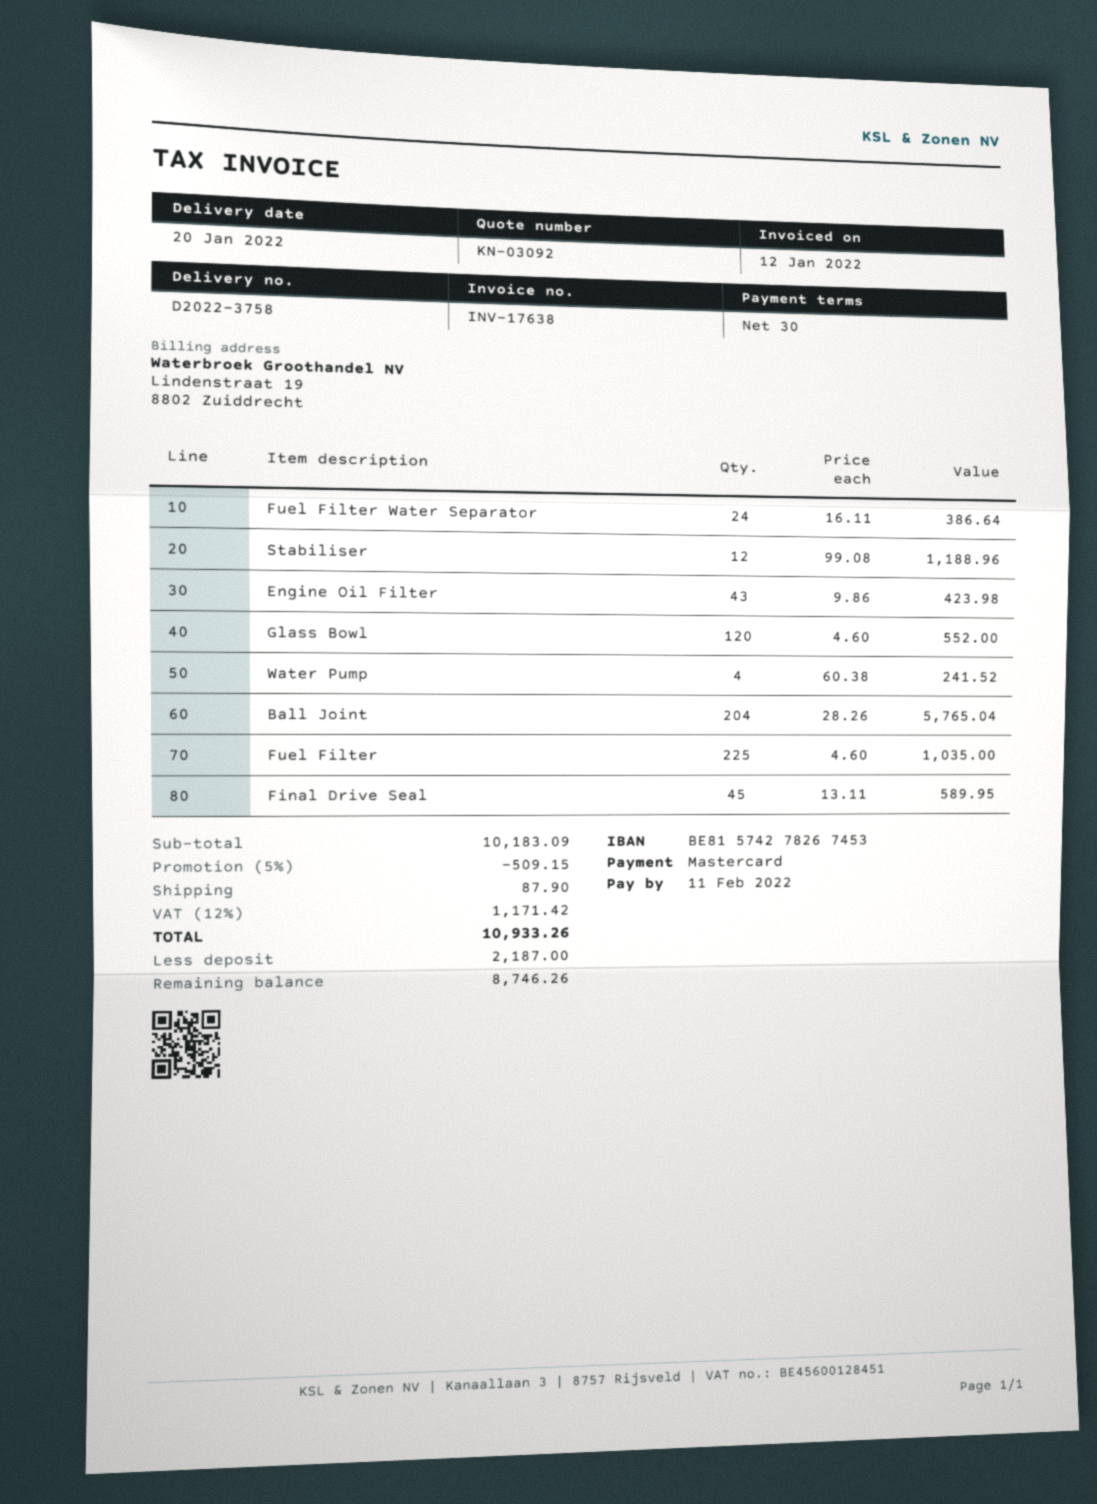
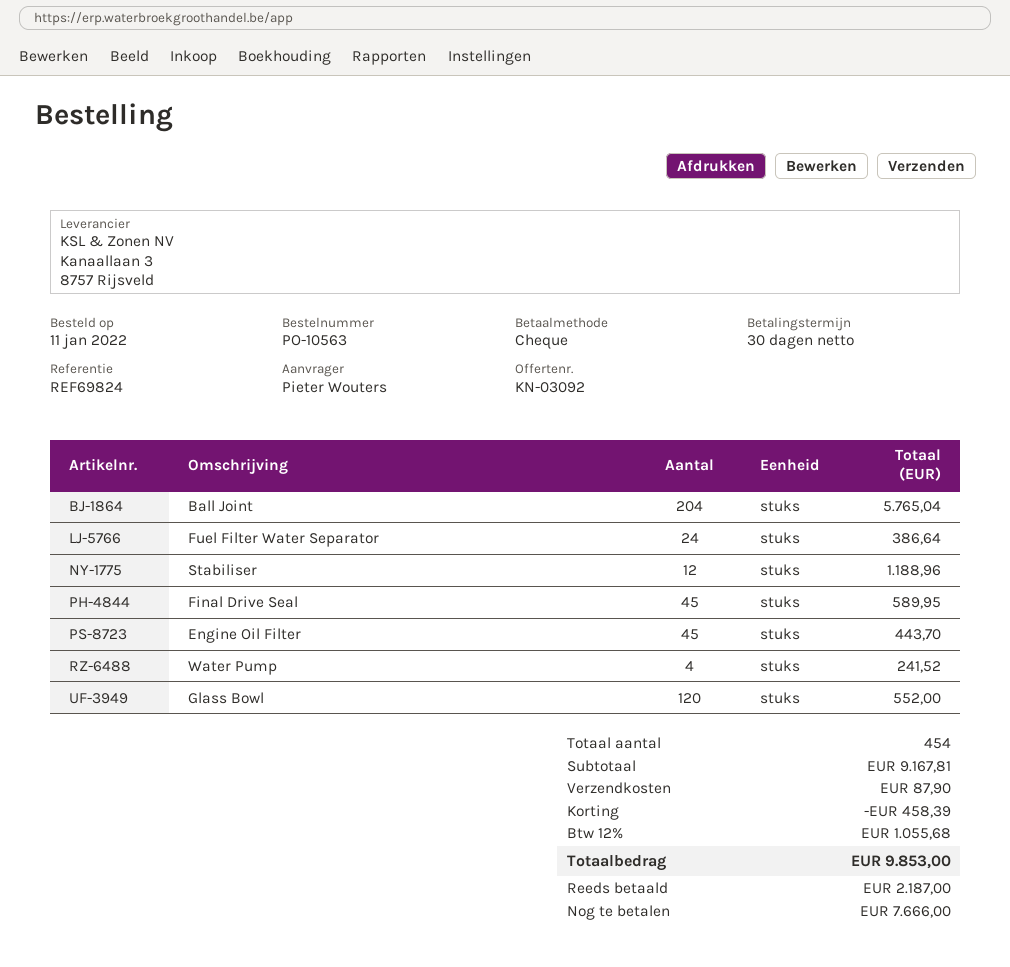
payment method: Mastercard -> cheque
Engine Oil Filter: 43 for 423.98 -> 45 for 443.70
Fuel Filter: 225 for 1035.00 -> none
subtotal: 10183.09 -> 9167.81
discount: 509.15 -> 458.39
tax: 12% = 1171.42 -> 12% = 1055.68
total: 10933.26 -> 9853.00
balance: 8746.26 -> 7666.00

